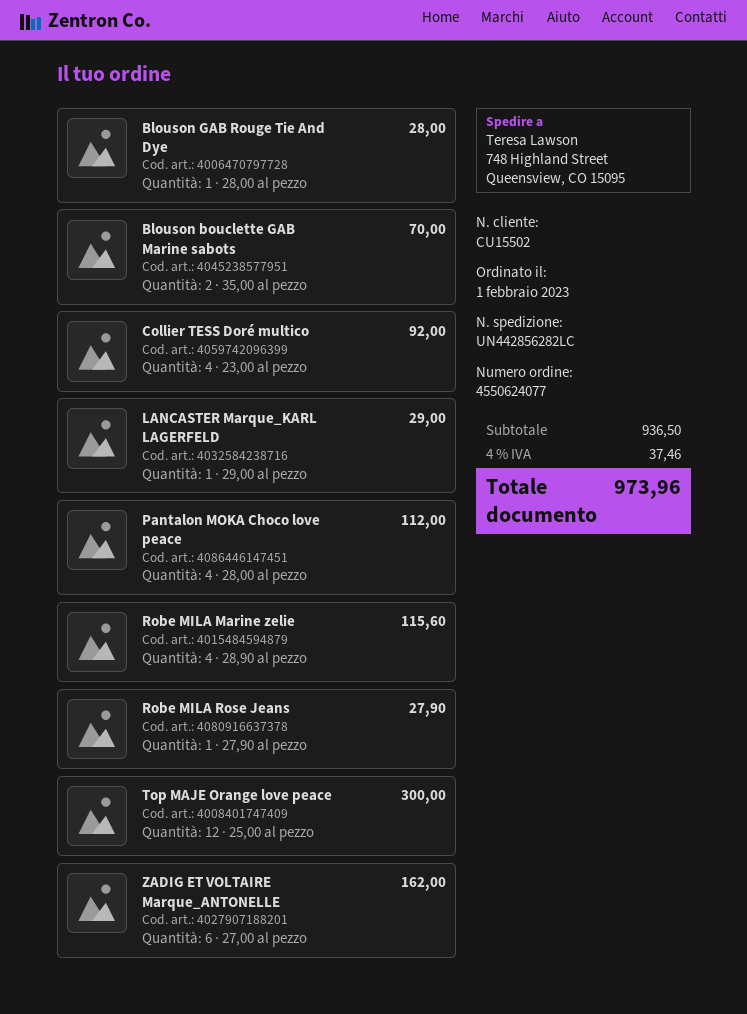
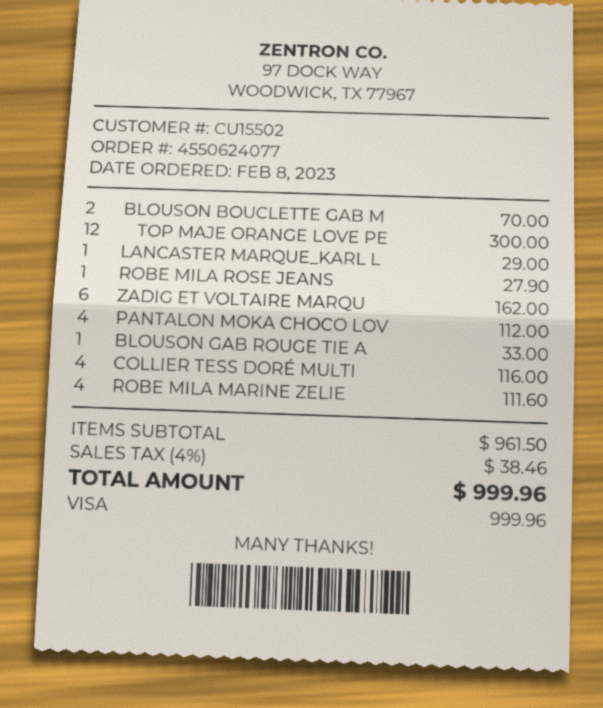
order date: 2023-02-01 -> 2023-02-08
Blouson GAB Rouge Tie And Dye: 1 for 28.00 -> 1 for 33.00
Collier TESS Doré multico: 4 for 92.00 -> 4 for 116.00
Robe MILA Marine zelie: 4 for 115.60 -> 4 for 111.60
subtotal: 936.50 -> 961.50
tax: 4% = 37.46 -> 4% = 38.46
total: 973.96 -> 999.96

